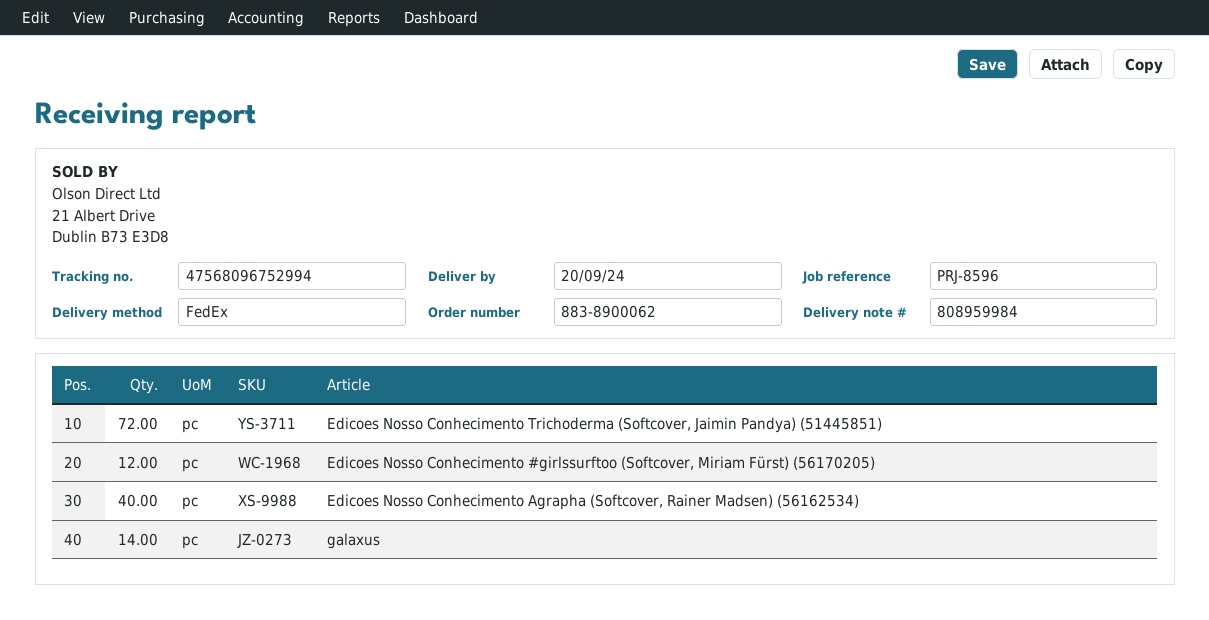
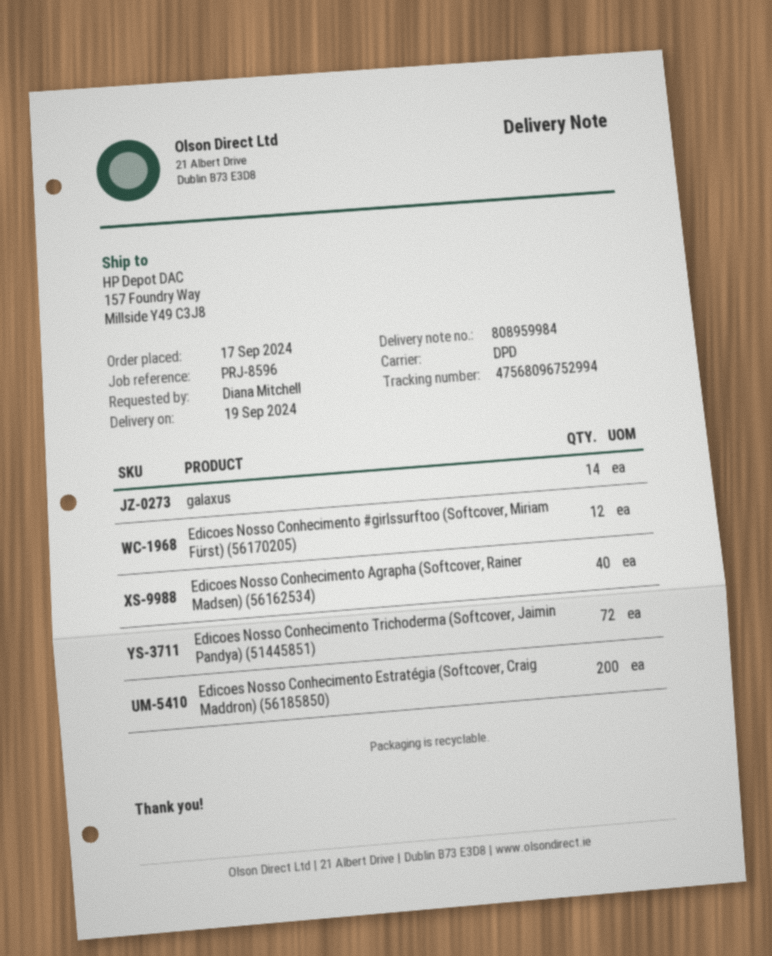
delivery date: 2024-09-20 -> 2024-09-19
shipping method: FedEx -> DPD
Edicoes Nosso Conhecimento Estratégia (Softcover, Craig Maddron) (56185850): none -> 200

